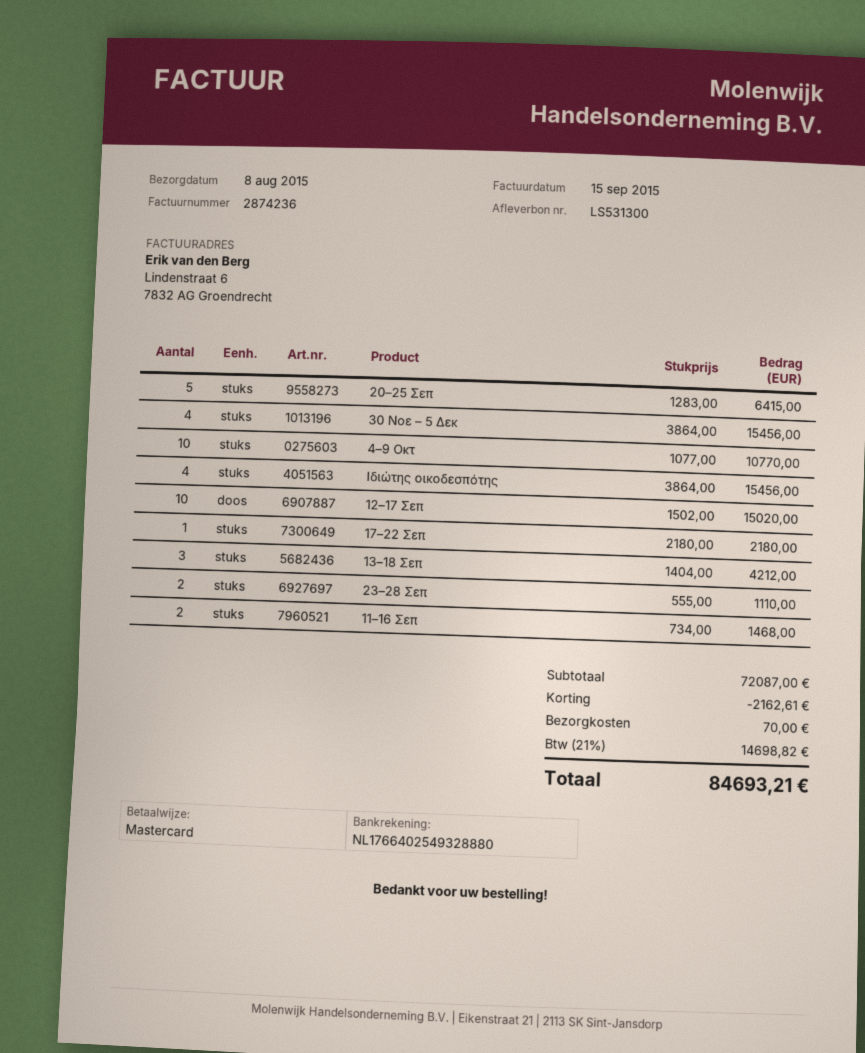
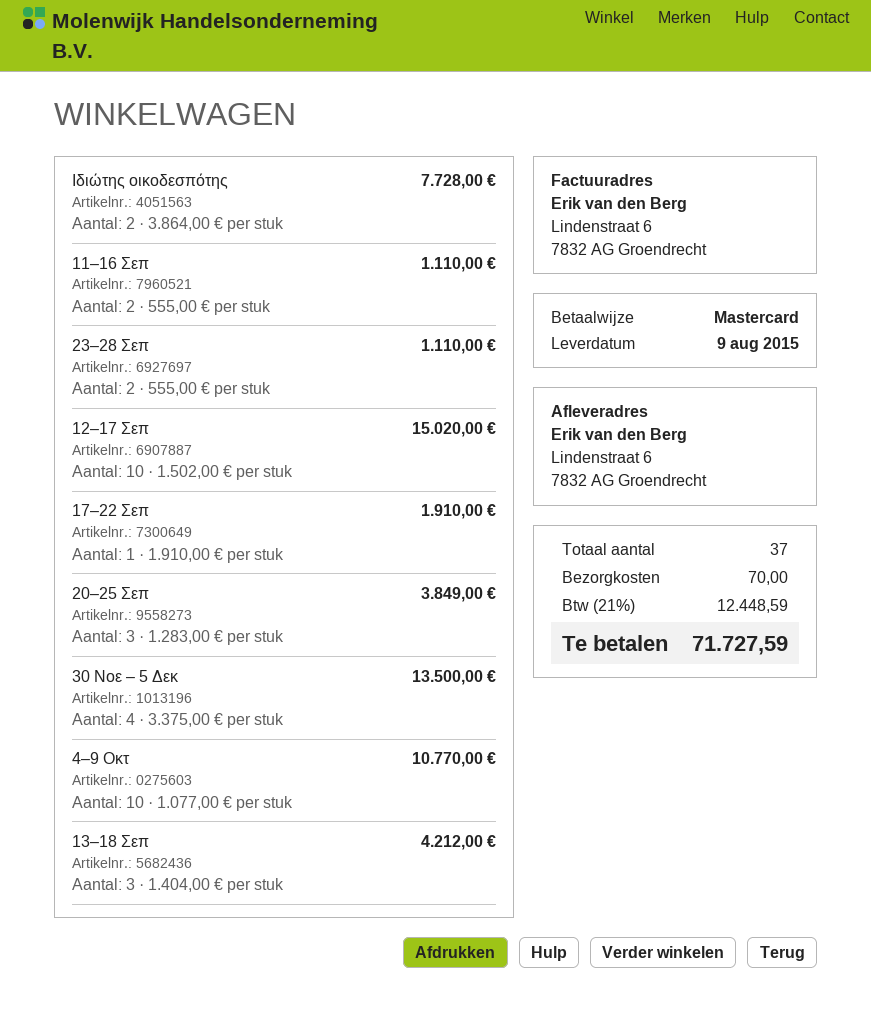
delivery date: 2015-08-08 -> 2015-08-09
20–25 Σεπ: 5 x 1283.00 = 6415.00 -> 3 x 1283.00 = 3849.00
30 Νοε – 5 Δεκ: 4 x 3864.00 = 15456.00 -> 4 x 3375.00 = 13500.00
Ιδιώτης οικοδεσπότης: 4 x 3864.00 = 15456.00 -> 2 x 3864.00 = 7728.00
17–22 Σεπ: 1 x 2180.00 = 2180.00 -> 1 x 1910.00 = 1910.00
11–16 Σεπ: 2 x 734.00 = 1468.00 -> 2 x 555.00 = 1110.00
discount: 2162.61 -> none
tax: 21% = 14698.82 -> 21% = 12448.59
total: 84693.21 -> 71727.59

